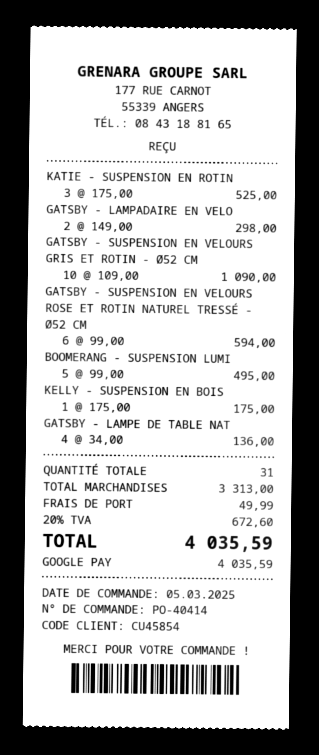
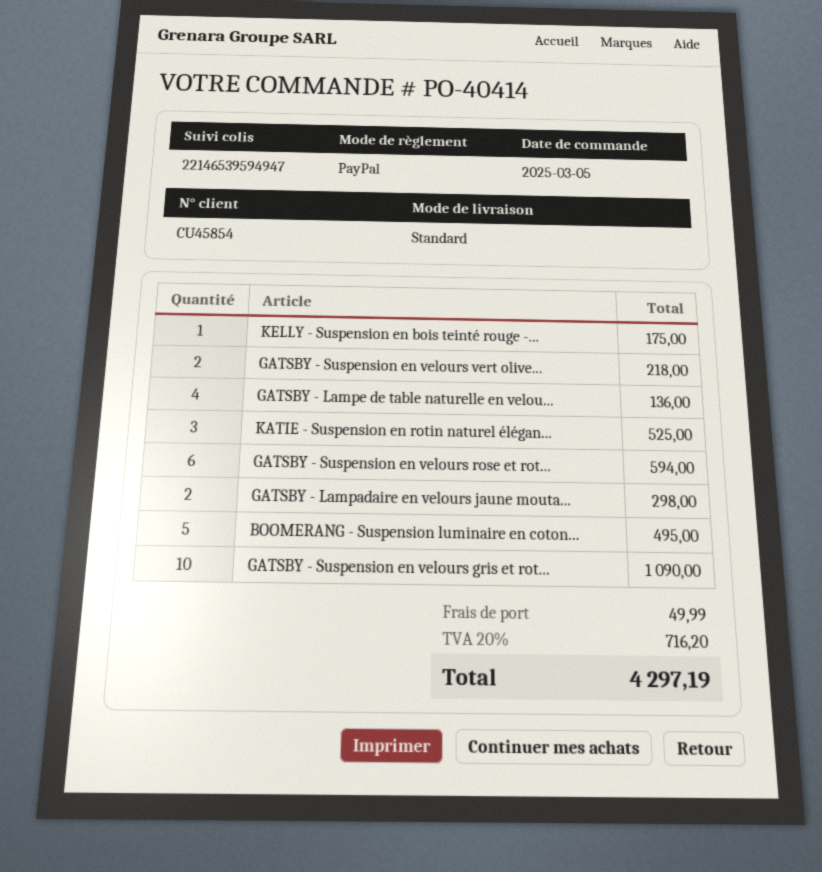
payment method: Google Pay -> PayPal
GATSBY - Suspension en velours vert olive...: none -> 2 for 218.00
tax: 20% = 672.60 -> 20% = 716.20
total: 4035.59 -> 4297.19

